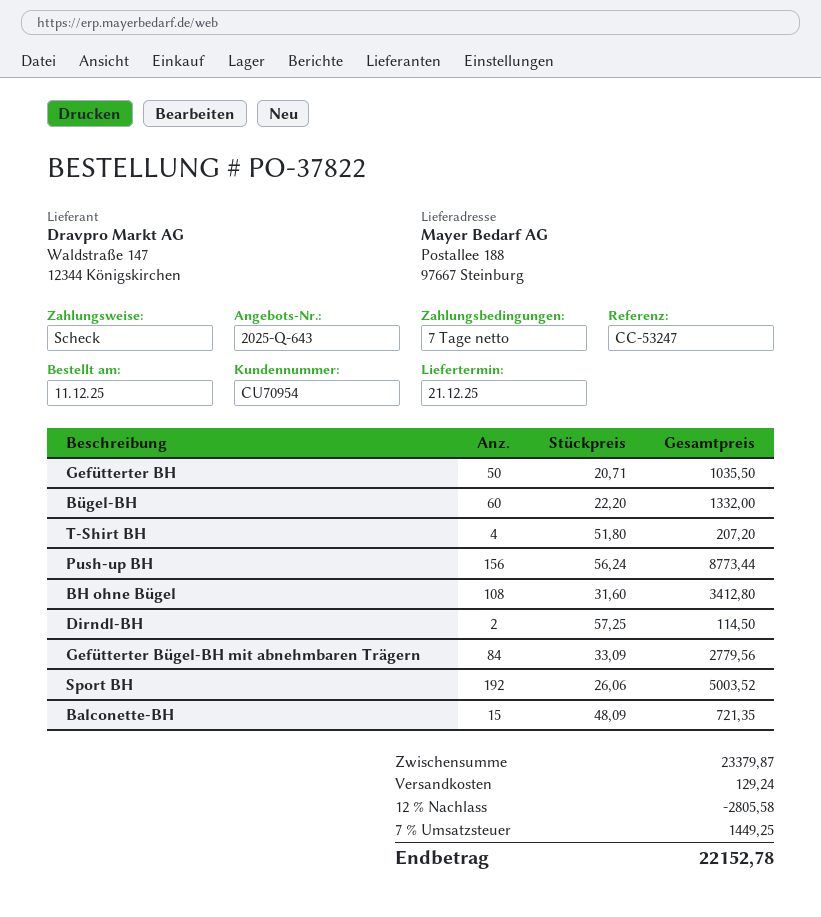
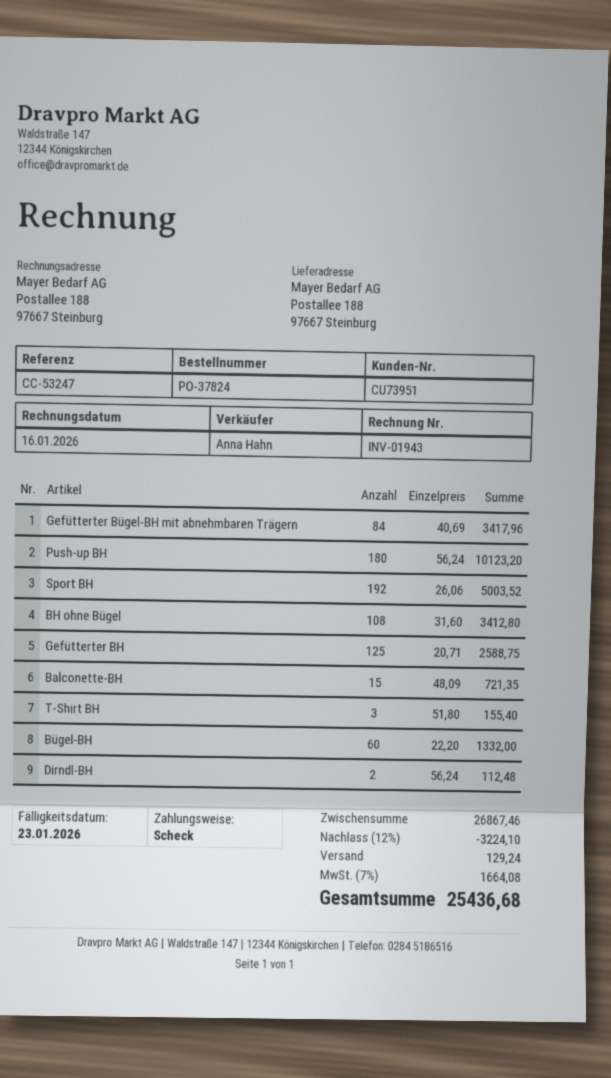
order number: PO-37822 -> PO-37824
customer number: CU70954 -> CU73951
Gefütterter BH: 50 x 20.71 = 1035.50 -> 125 x 20.71 = 2588.75
T-Shirt BH: 4 x 51.80 = 207.20 -> 3 x 51.80 = 155.40
Push-up BH: 156 x 56.24 = 8773.44 -> 180 x 56.24 = 10123.20
Dirndl-BH: 2 x 57.25 = 114.50 -> 2 x 56.24 = 112.48
Gefütterter Bügel-BH mit abnehmbaren Trägern: 84 x 33.09 = 2779.56 -> 84 x 40.69 = 3417.96
subtotal: 23379.87 -> 26867.46
discount: 12% = 2805.58 -> 12% = 3224.10
tax: 7% = 1449.25 -> 7% = 1664.08
total: 22152.78 -> 25436.68

